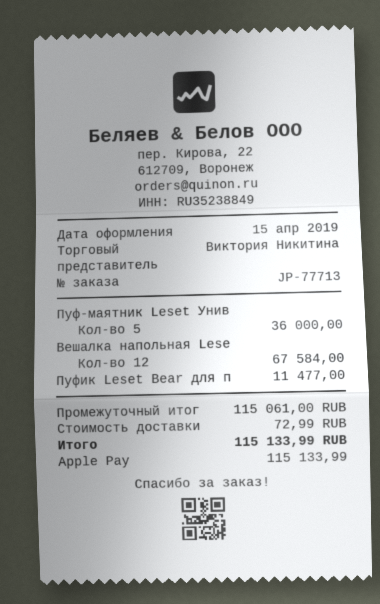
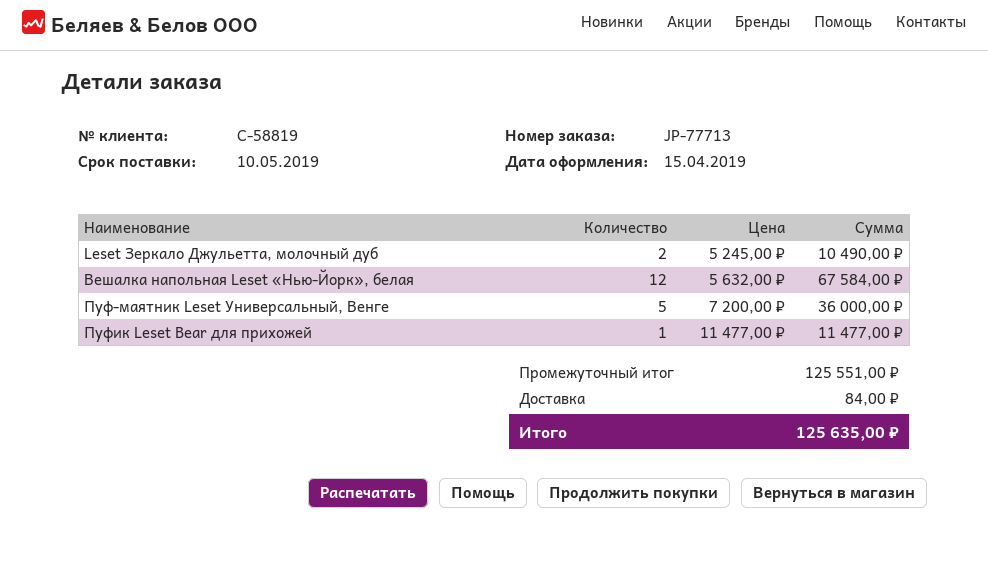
Leset Зеркало Джульетта, молочный дуб: none -> 2 for 10490.00
subtotal: 115061.00 -> 125551.00
shipping: 72.99 -> 84.00
total: 115133.99 -> 125635.00

